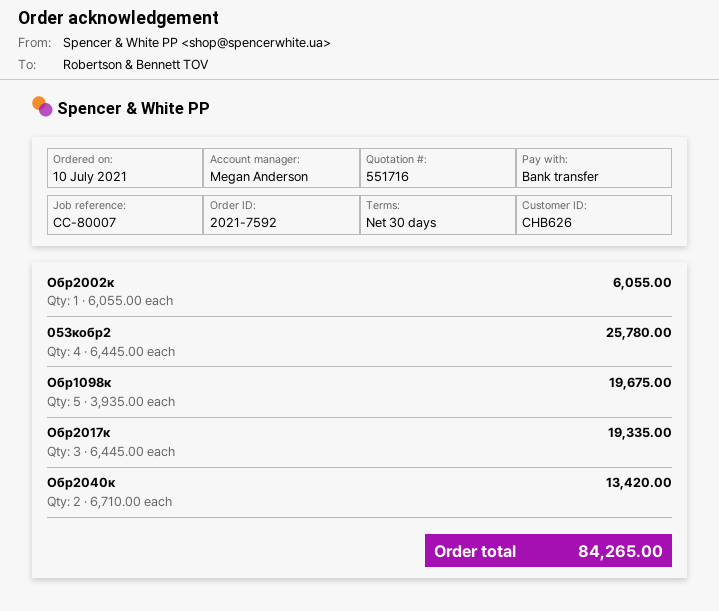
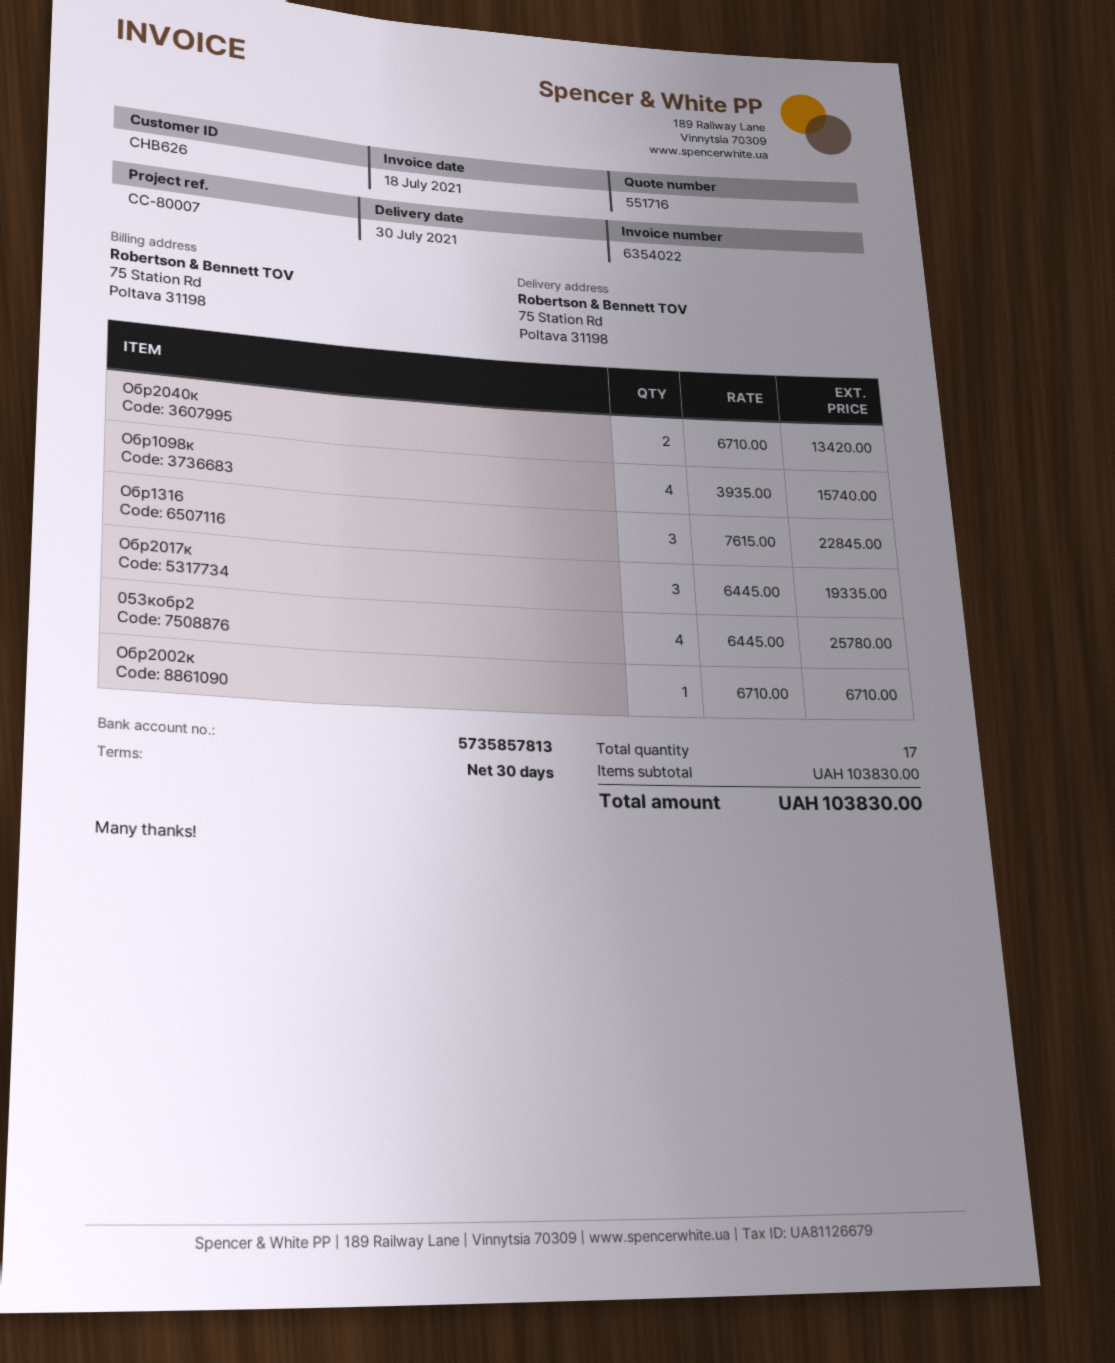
Обр2002к: 1 x 6055.00 = 6055.00 -> 1 x 6710.00 = 6710.00
Обр1098к: 5 x 3935.00 = 19675.00 -> 4 x 3935.00 = 15740.00
Обр1316: none -> 3 x 7615.00 = 22845.00
total: 84265.00 -> 103830.00

